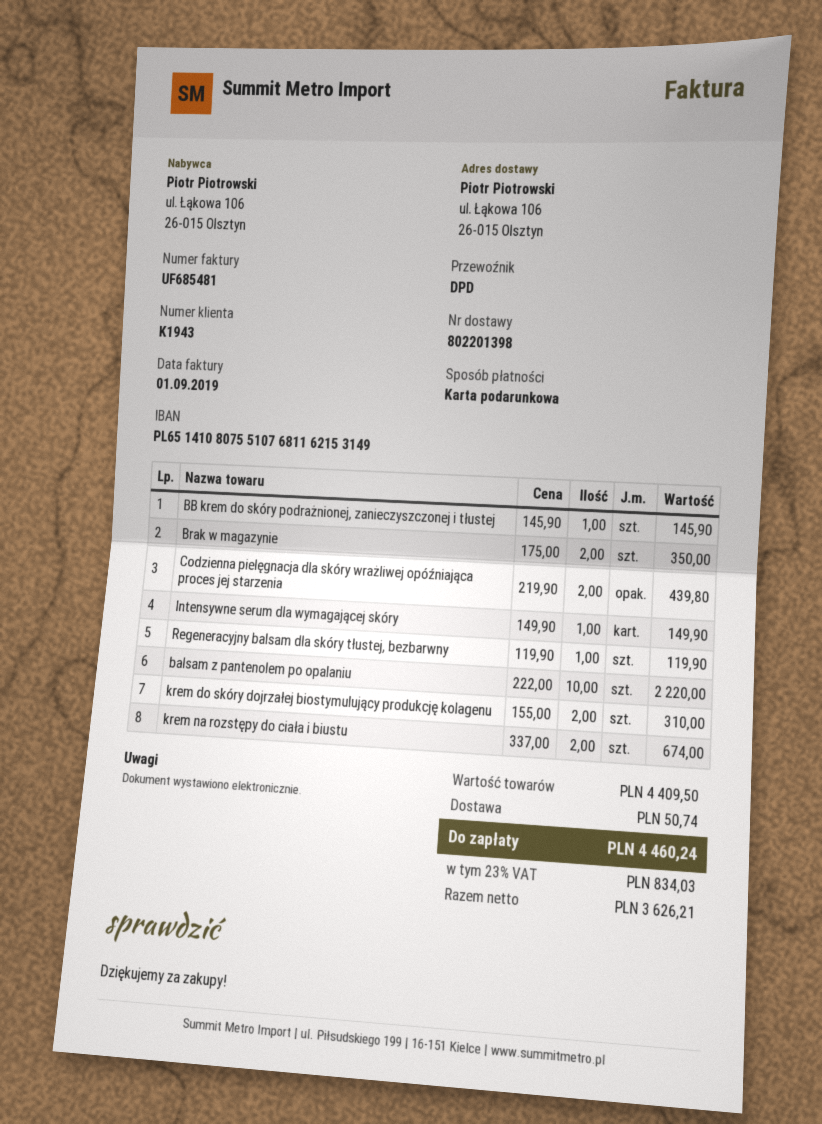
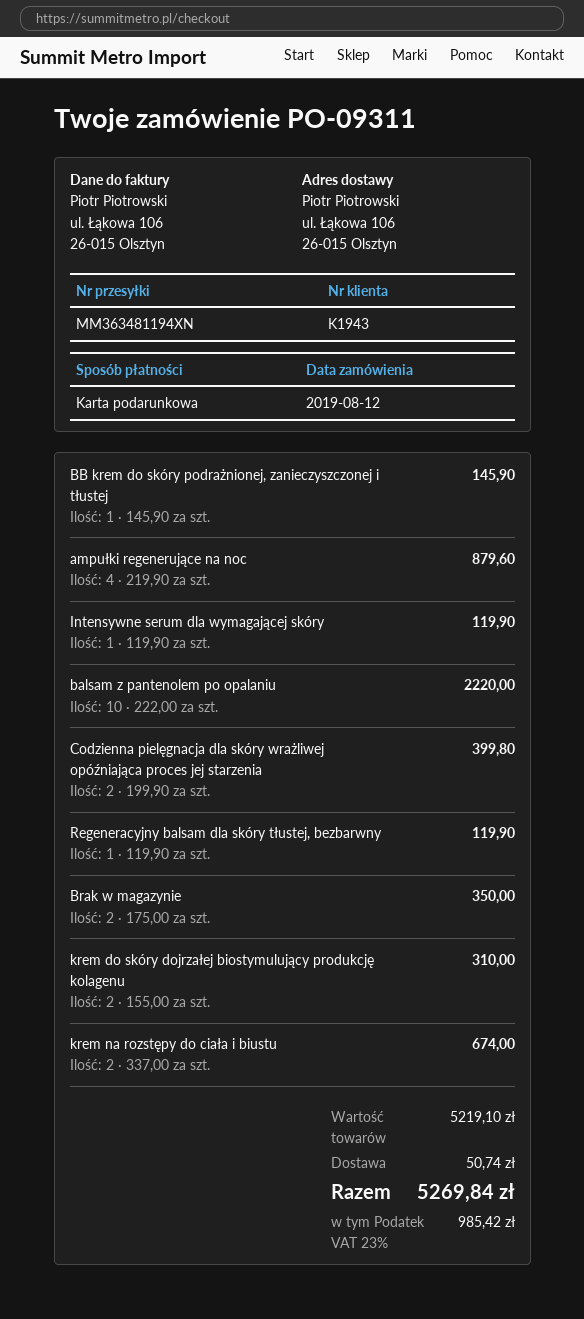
Codzienna pielęgnacja dla skóry wrażliwej opóźniająca proces jej starzenia: 2 x 219.90 = 439.80 -> 2 x 199.90 = 399.80
Intensywne serum dla wymagającej skóry: 1 x 149.90 = 149.90 -> 1 x 119.90 = 119.90
ampułki regenerujące na noc: none -> 4 x 219.90 = 879.60
subtotal: 4409.50 -> 5219.10
tax: 23% = 834.03 -> 23% = 985.42
total: 4460.24 -> 5269.84

